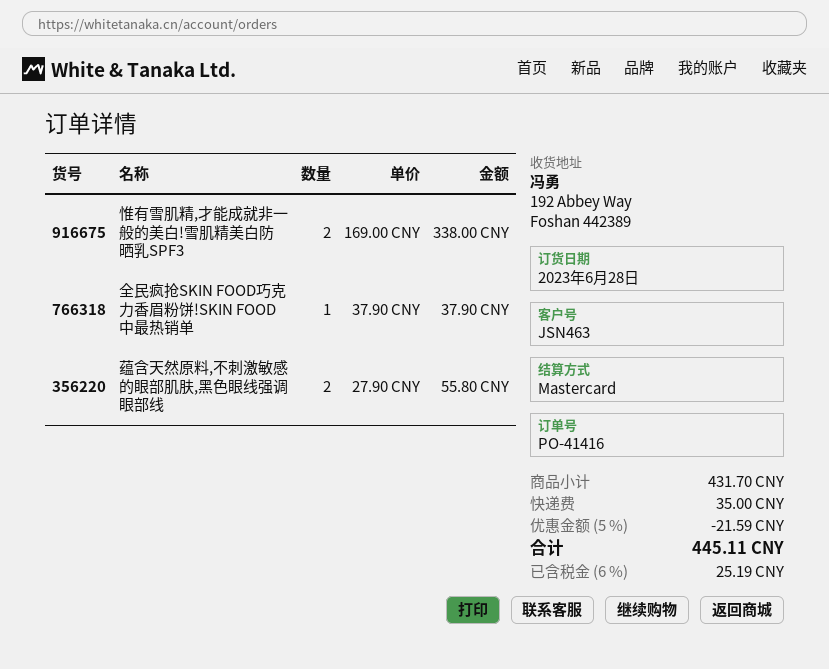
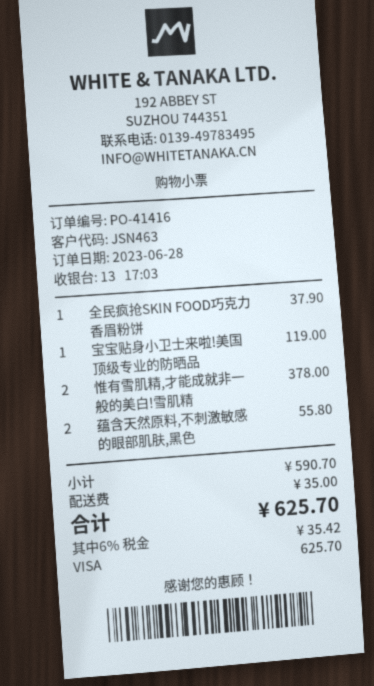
payment method: Mastercard -> Visa
惟有雪肌精,才能成就非一般的美白!雪肌精美白防晒乳SPF3: 2 for 338.00 -> 2 for 378.00
宝宝贴身小卫士来啦!美国顶级专业的防晒品: none -> 1 for 119.00
subtotal: 431.70 -> 590.70
discount: 5% = 21.59 -> none
tax: 6% = 25.19 -> 6% = 35.42
total: 445.11 -> 625.70

